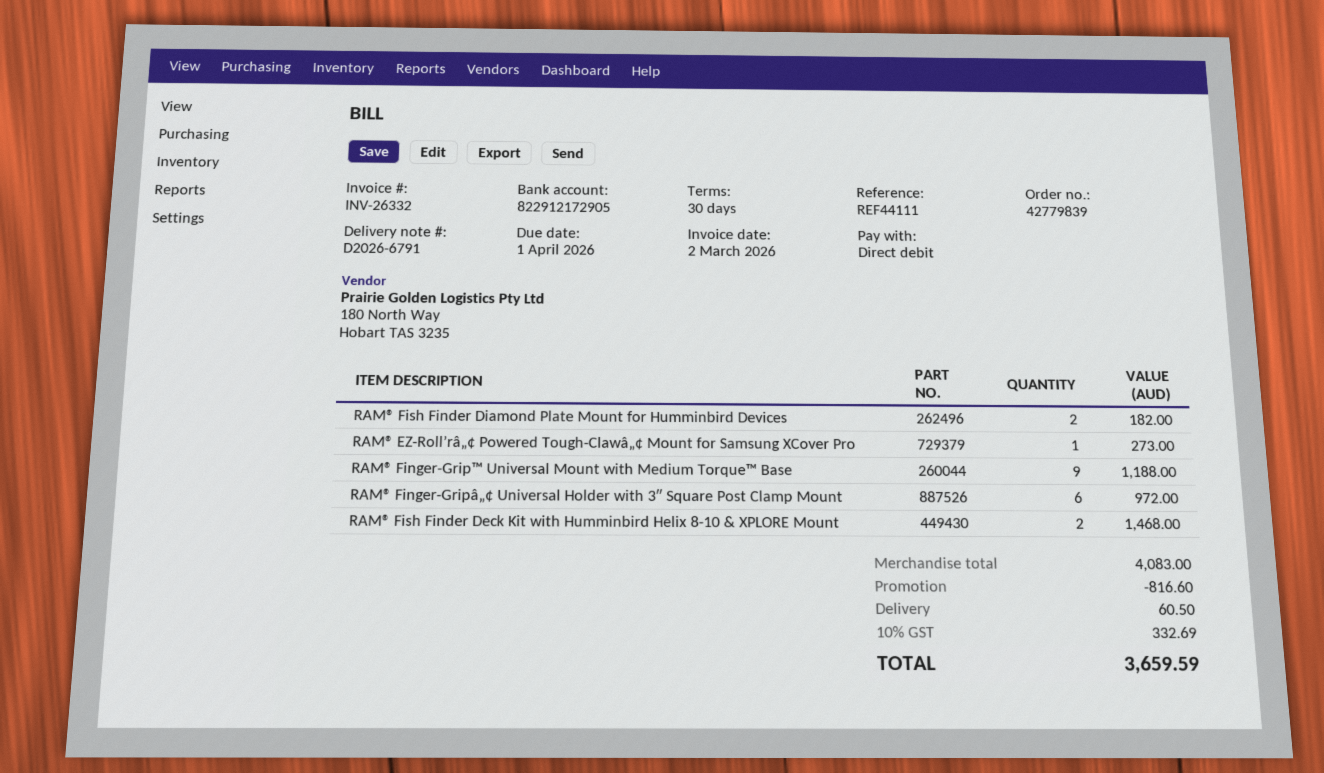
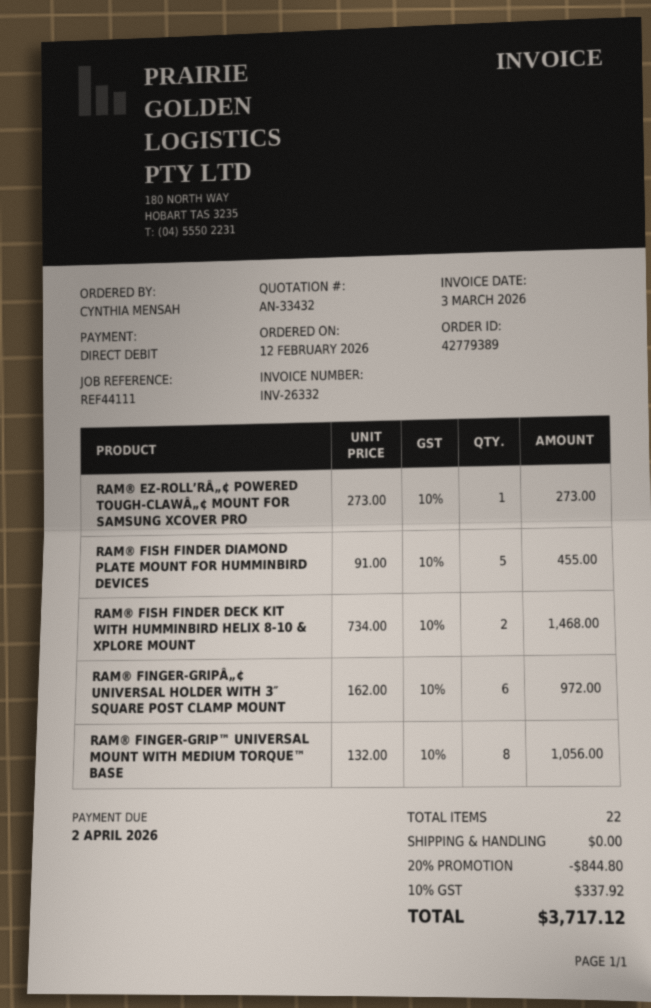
order number: 42779839 -> 42779389
invoice date: 2026-03-02 -> 2026-03-03
due date: 2026-04-01 -> 2026-04-02
RAM® Fish Finder Diamond Plate Mount for Humminbird Devices: 2 for 182.00 -> 5 for 455.00
RAM® Finger-Grip™ Universal Mount with Medium Torque™ Base: 9 for 1188.00 -> 8 for 1056.00
discount: 816.60 -> 844.80
shipping: 60.50 -> 0.00
tax: 10% = 332.69 -> 10% = 337.92
total: 3659.59 -> 3717.12

